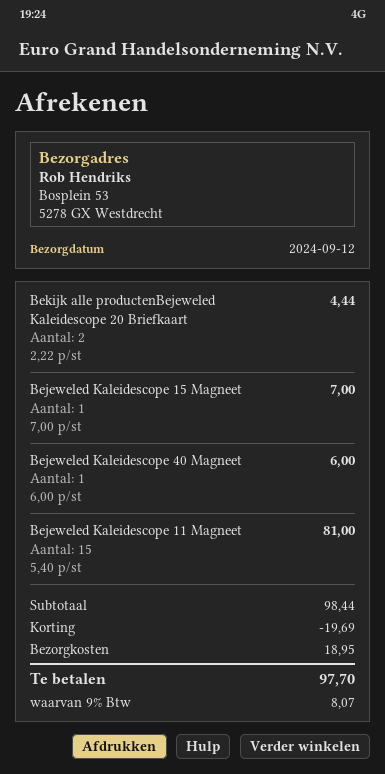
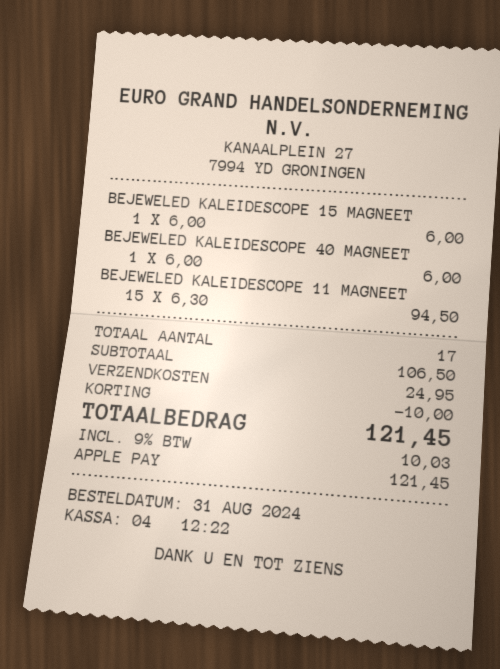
Bekijk alle productenBejeweled Kaleidescope 20 Briefkaart: 2 x 2.22 = 4.44 -> none
Bejeweled Kaleidescope 15 Magneet: 1 x 7.00 = 7.00 -> 1 x 6.00 = 6.00
Bejeweled Kaleidescope 11 Magneet: 15 x 5.40 = 81.00 -> 15 x 6.30 = 94.50
subtotal: 98.44 -> 106.50
discount: 19.69 -> 10.00
shipping: 18.95 -> 24.95
tax: 9% = 8.07 -> 9% = 10.03
total: 97.70 -> 121.45

